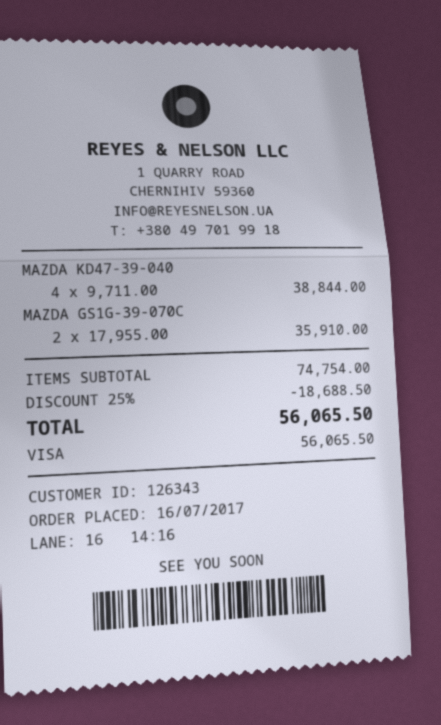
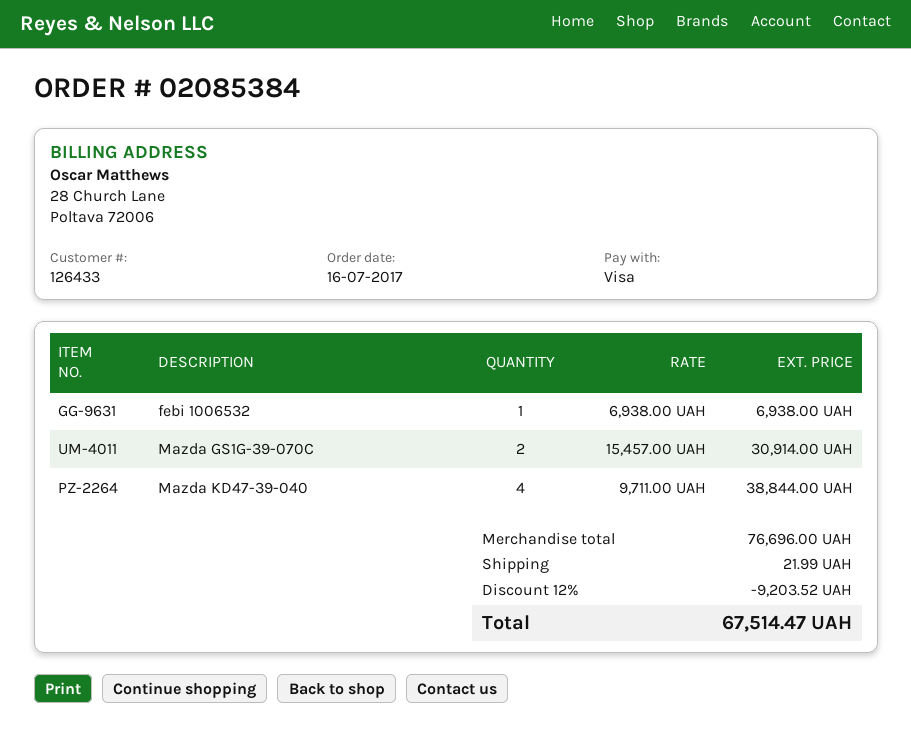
customer number: 126343 -> 126433
MAZDA GS1G-39-070C: 2 x 17955.00 = 35910.00 -> 2 x 15457.00 = 30914.00
febi 1006532: none -> 1 x 6938.00 = 6938.00
subtotal: 74754.00 -> 76696.00
discount: 25% = 18688.50 -> 12% = 9203.52
shipping: none -> 21.99
total: 56065.50 -> 67514.47

